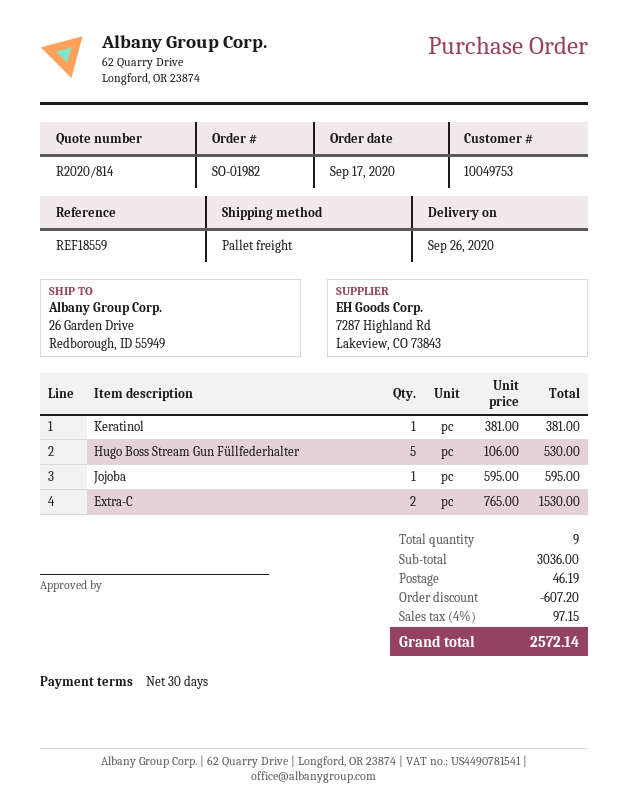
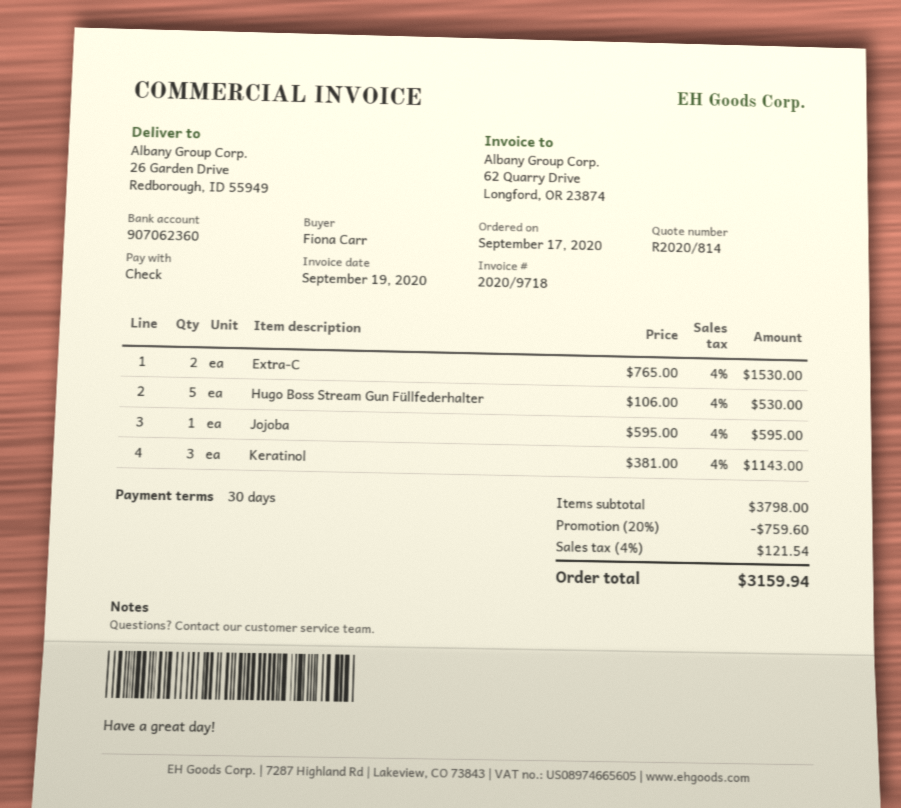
Keratinol: 1 x 381.00 = 381.00 -> 3 x 381.00 = 1143.00
subtotal: 3036.00 -> 3798.00
discount: 607.20 -> 759.60
shipping: 46.19 -> none
tax: 4% = 97.15 -> 4% = 121.54
total: 2572.14 -> 3159.94

